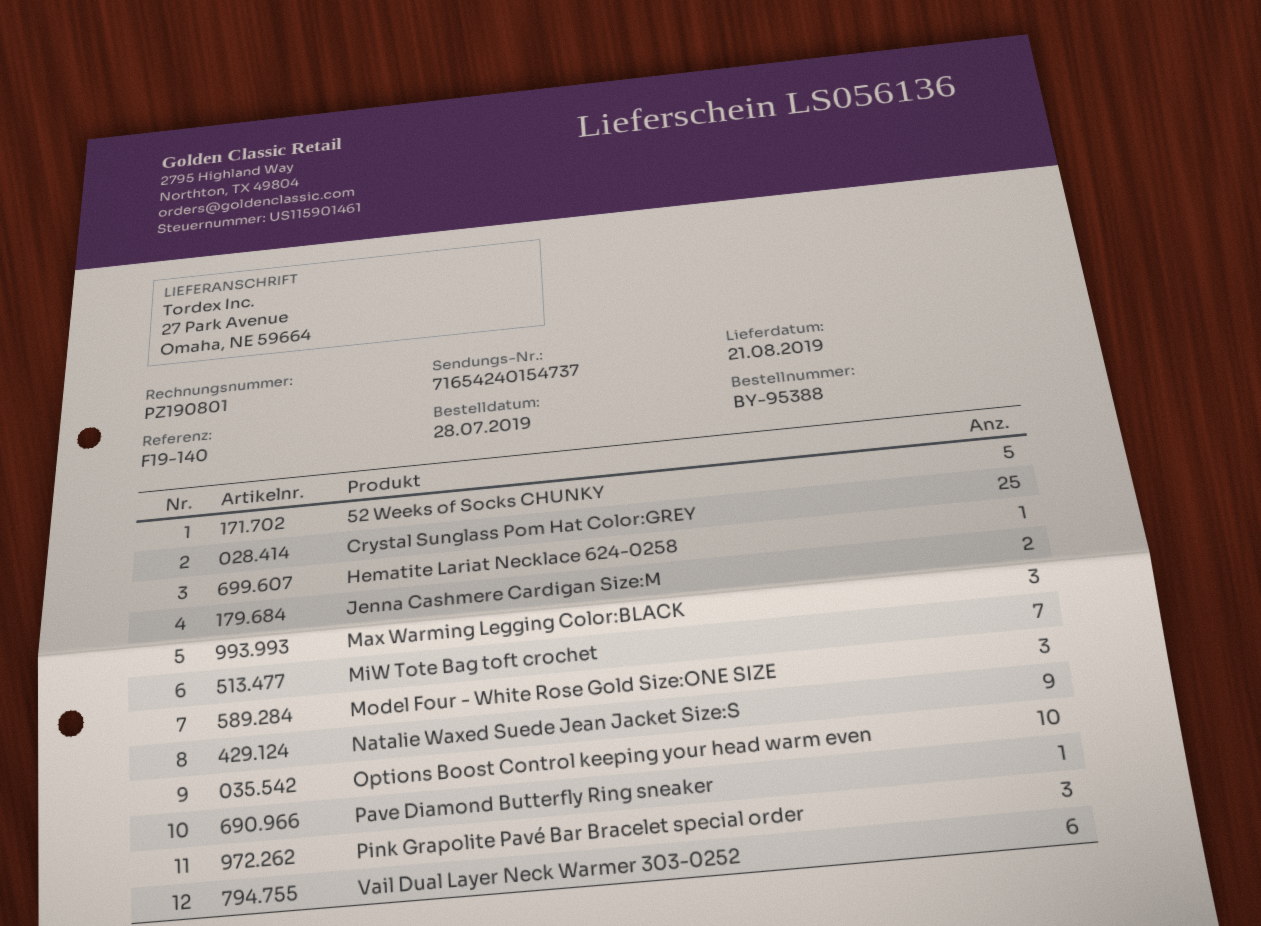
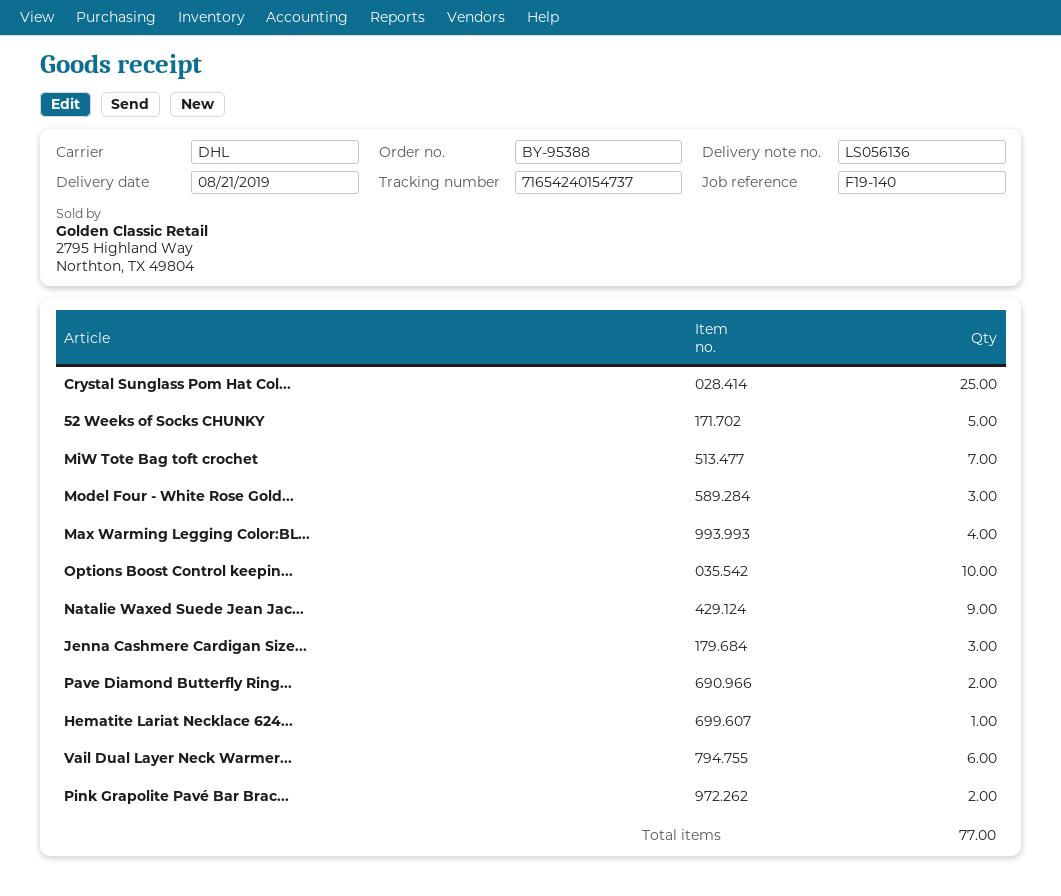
Jenna Cashmere Cardigan Size:M: 2 -> 3
Max Warming Legging Color:BLACK: 3 -> 4
Pave Diamond Butterfly Ring sneaker: 1 -> 2
Pink Grapolite Pavé Bar Bracelet special order: 3 -> 2

